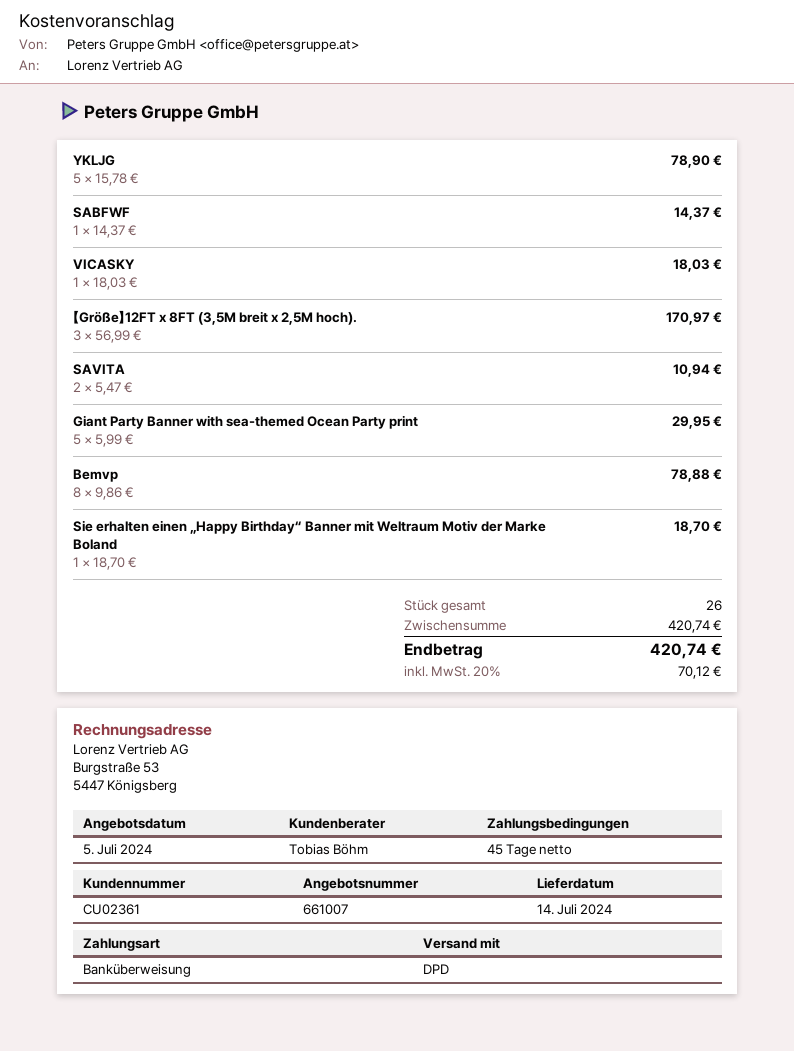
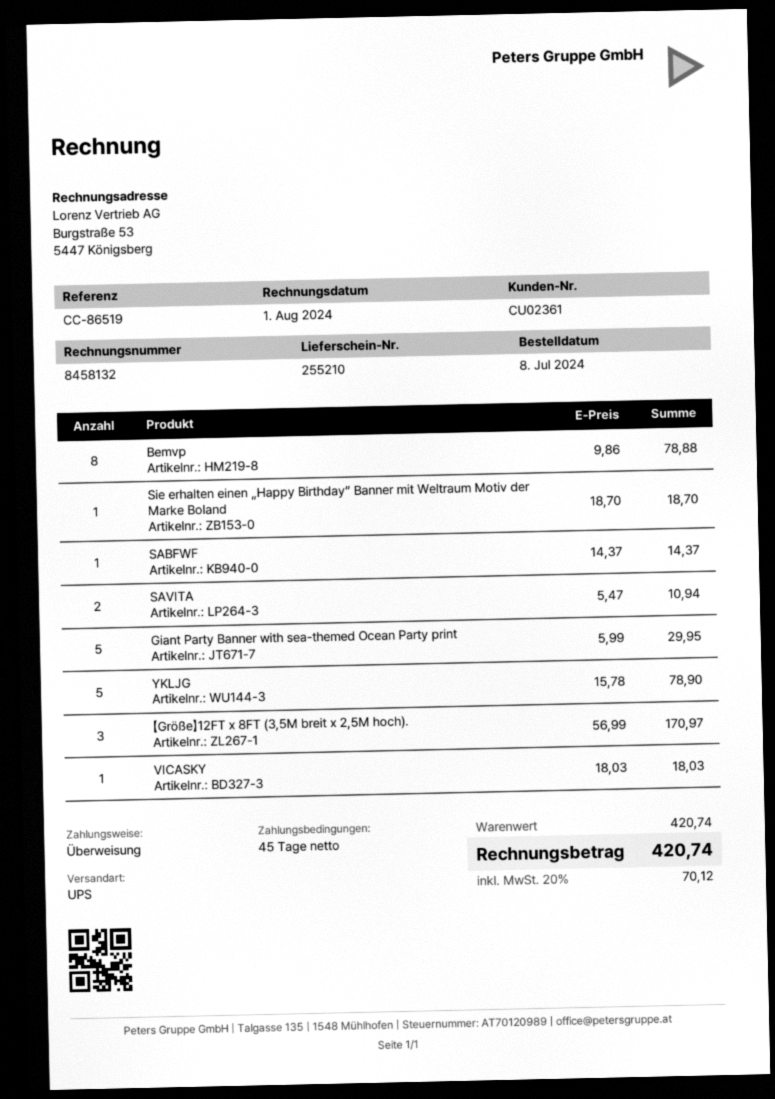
shipping method: DPD -> UPS

